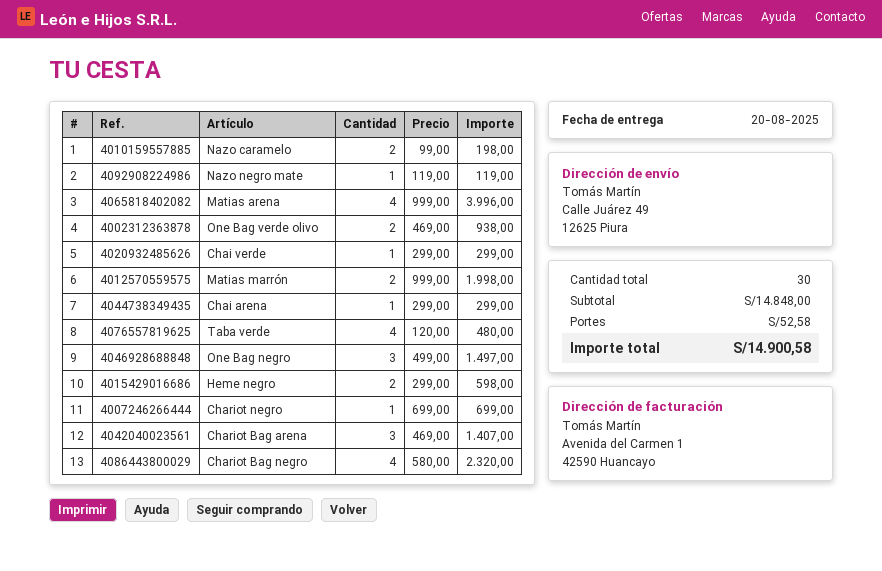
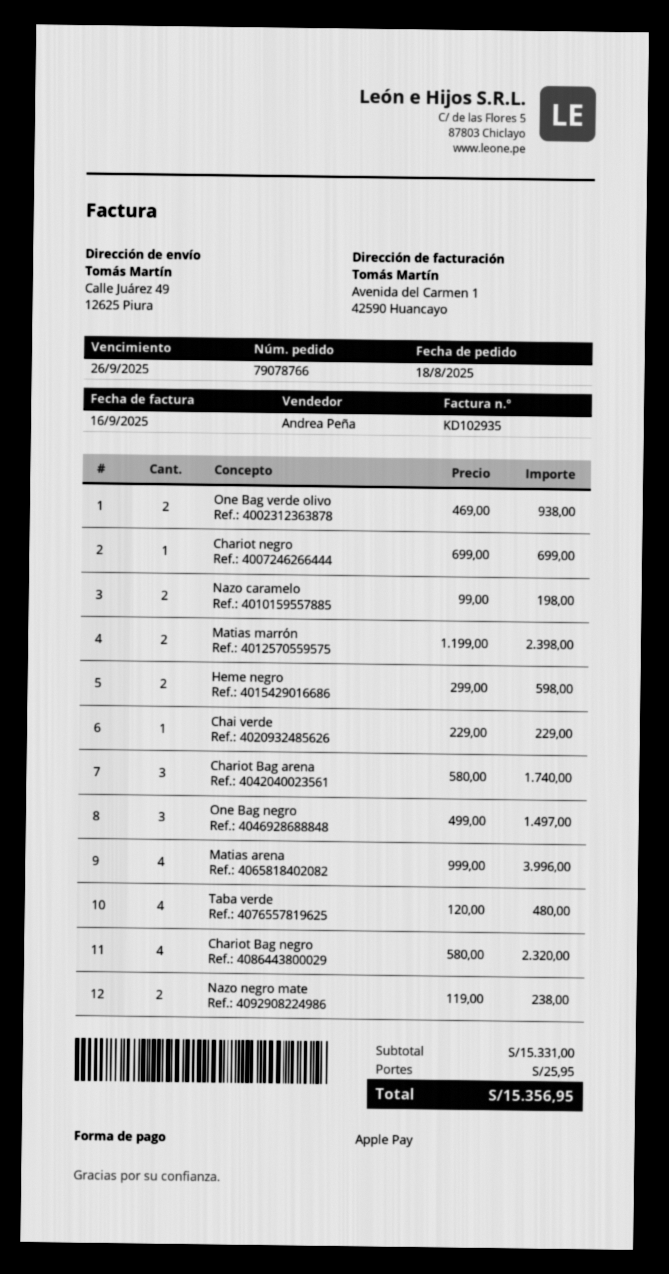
Nazo negro mate: 1 x 119.00 = 119.00 -> 2 x 119.00 = 238.00
Chai verde: 1 x 299.00 = 299.00 -> 1 x 229.00 = 229.00
Matias marrón: 2 x 999.00 = 1998.00 -> 2 x 1199.00 = 2398.00
Chai arena: 1 x 299.00 = 299.00 -> none
Chariot Bag arena: 3 x 469.00 = 1407.00 -> 3 x 580.00 = 1740.00
subtotal: 14848.00 -> 15331.00
shipping: 52.58 -> 25.95
total: 14900.58 -> 15356.95

